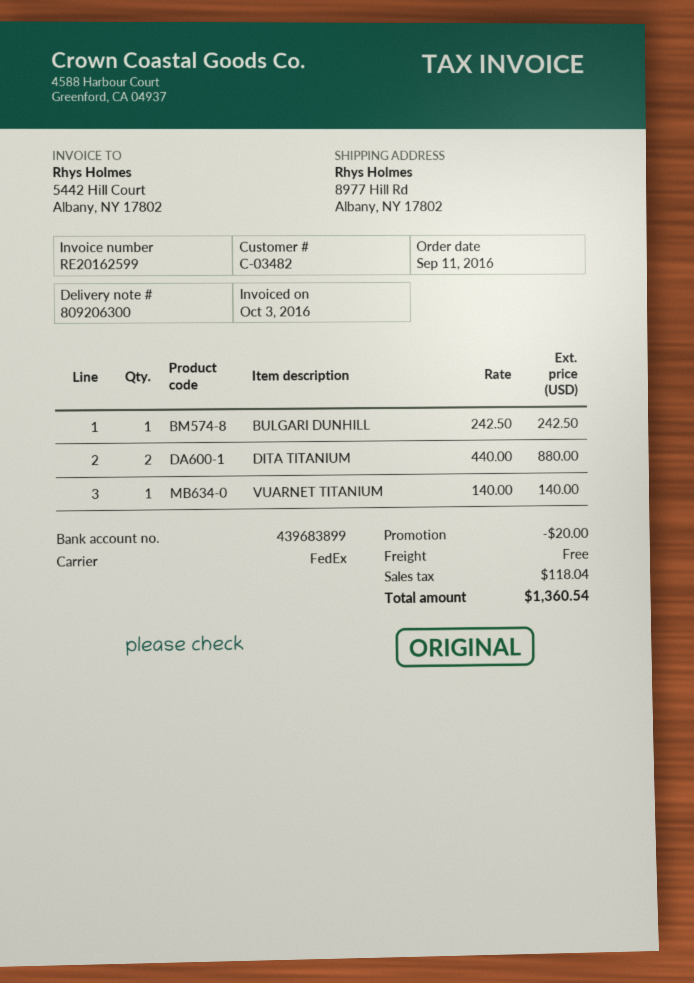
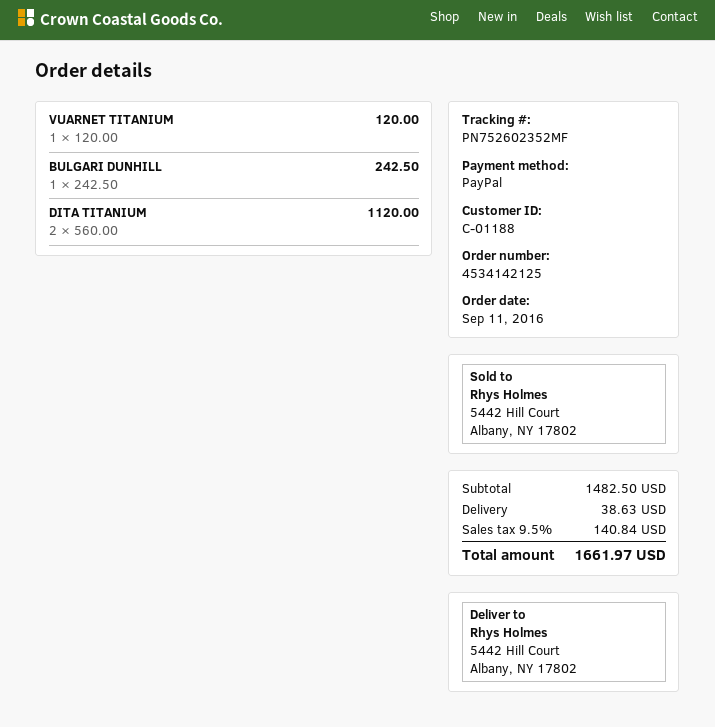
customer number: C-03482 -> C-01188
ship to: 8977 Hill Rd, Albany, NY 17802 -> 5442 Hill Court, Albany, NY 17802
DITA TITANIUM: 2 x 440.00 = 880.00 -> 2 x 560.00 = 1120.00
VUARNET TITANIUM: 1 x 140.00 = 140.00 -> 1 x 120.00 = 120.00
discount: 20.00 -> none
shipping: 0.00 -> 38.63
tax: 118.04 -> 140.84
total: 1360.54 -> 1661.97

